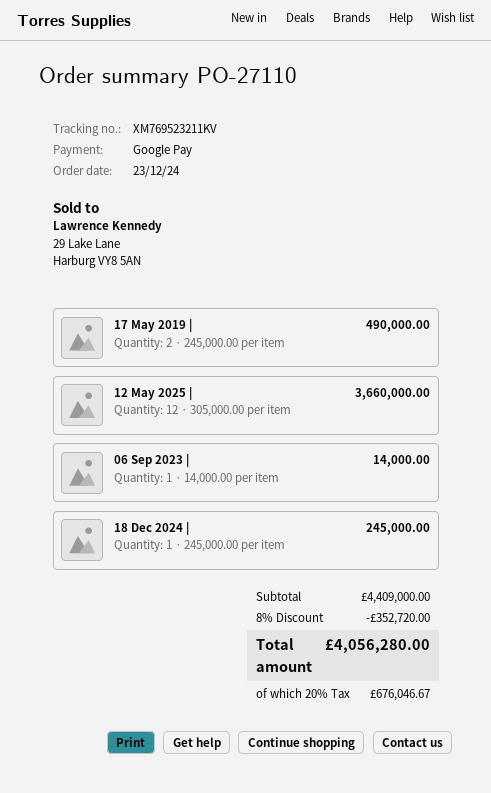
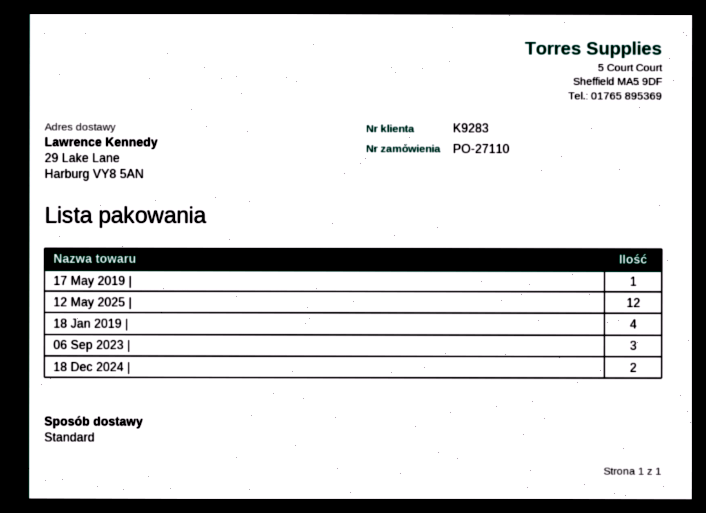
17 May 2019 |: 2 -> 1
06 Sep 2023 |: 1 -> 3
18 Dec 2024 |: 1 -> 2
18 Jan 2019 |: none -> 4

